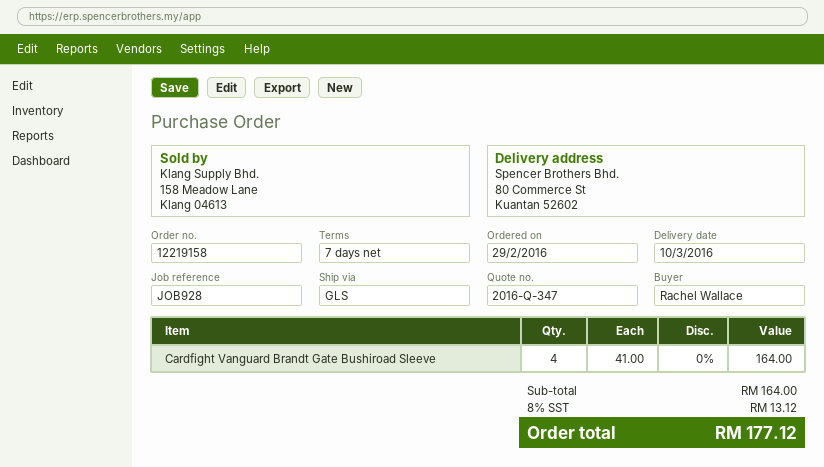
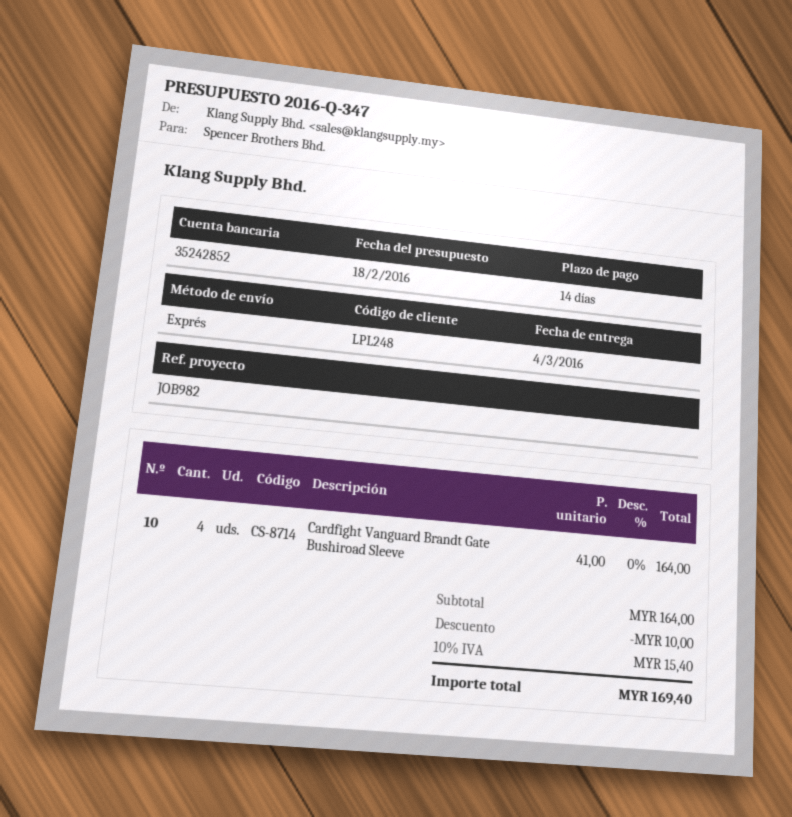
delivery date: 2016-03-10 -> 2016-03-04
payment terms: 7 days -> 14 days
reference: JOB928 -> JOB982
shipping method: GLS -> express
discount: none -> 10.00
tax: 8% = 13.12 -> 10% = 15.40
total: 177.12 -> 169.40

